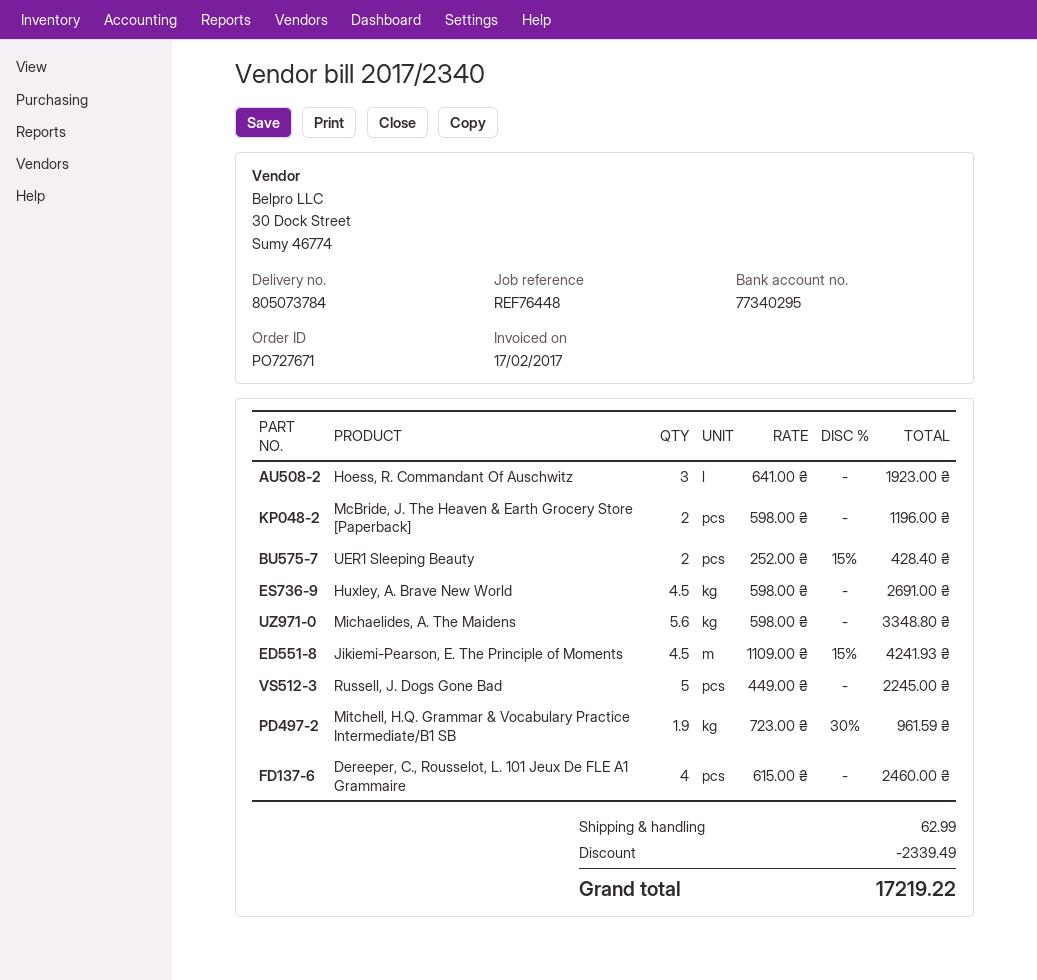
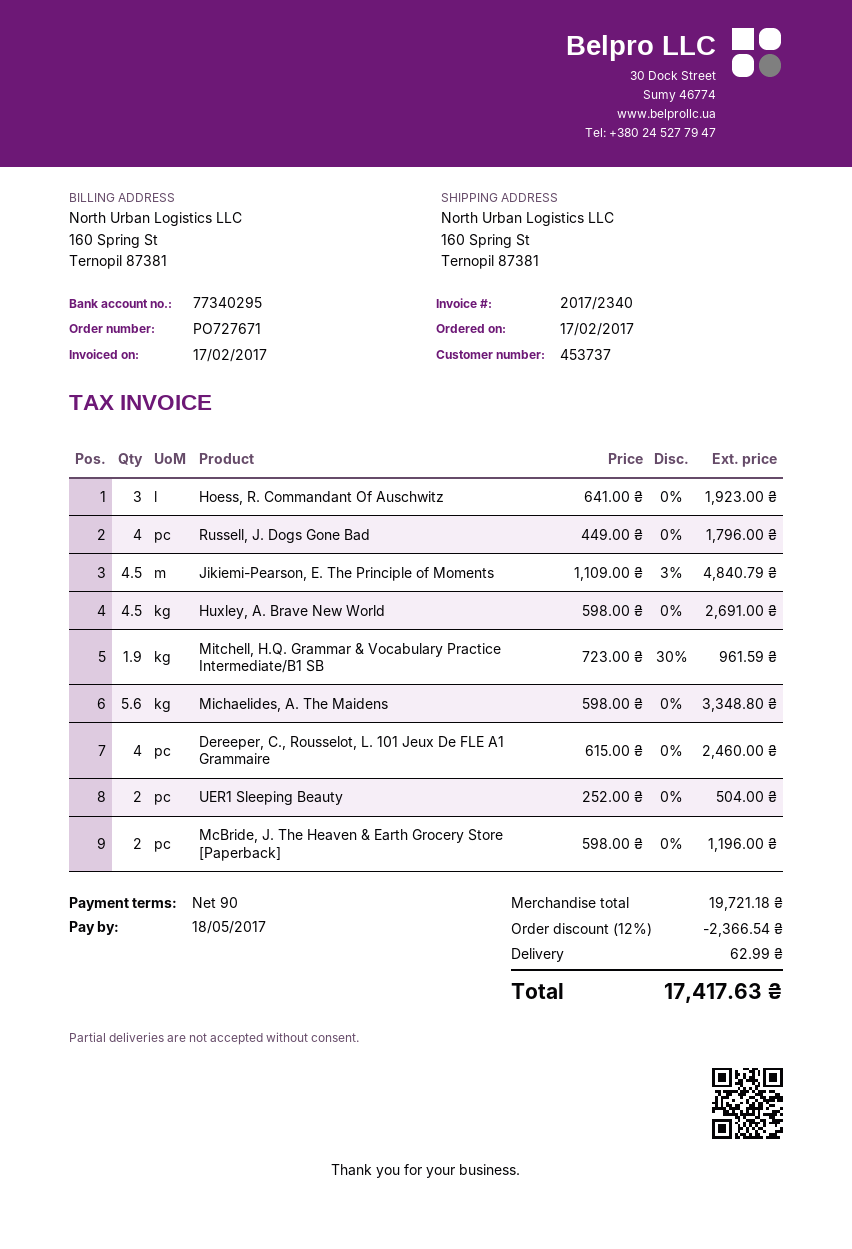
UER1 Sleeping Beauty: 2 x 252.00 - 15% = 428.40 -> 2 x 252.00 = 504.00
Jikiemi-Pearson, E. The Principle of Moments: 4.5 x 1109.00 - 15% = 4241.93 -> 4.5 x 1109.00 - 3% = 4840.79
Russell, J. Dogs Gone Bad: 5 x 449.00 = 2245.00 -> 4 x 449.00 = 1796.00
discount: 2339.49 -> 2366.54
total: 17219.22 -> 17417.63

